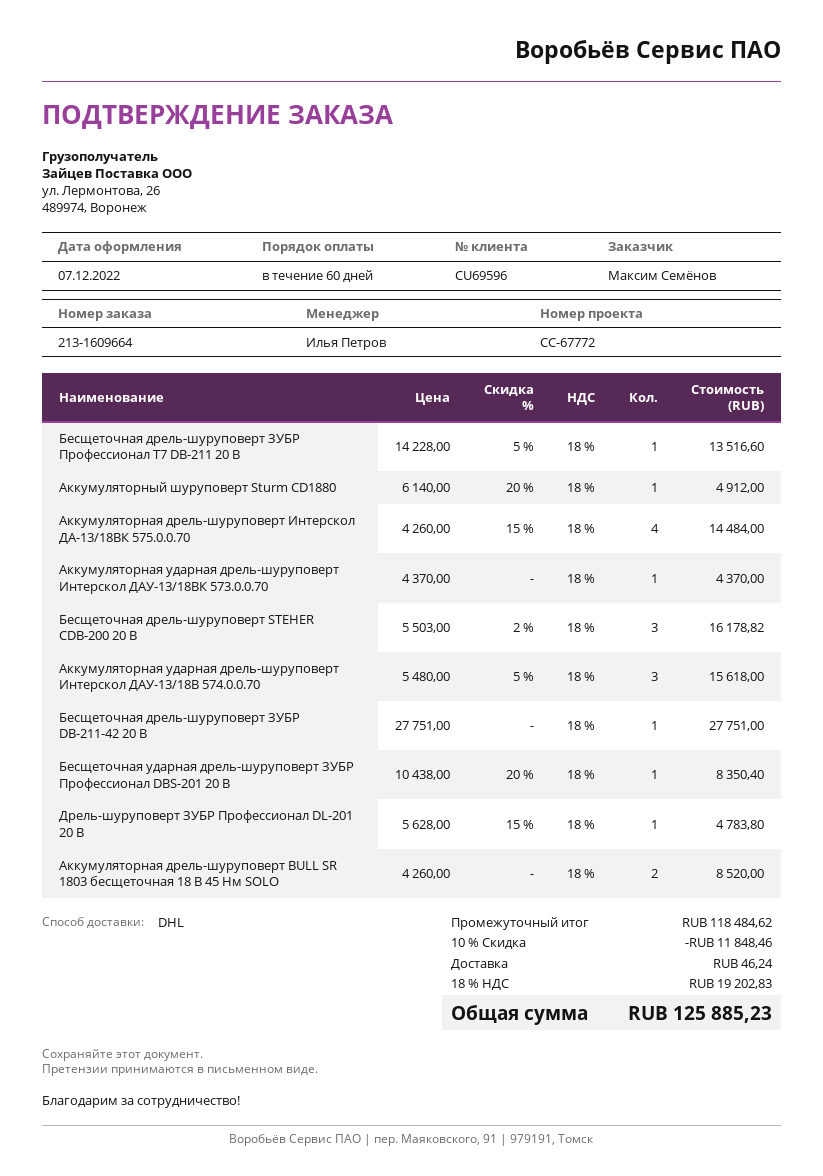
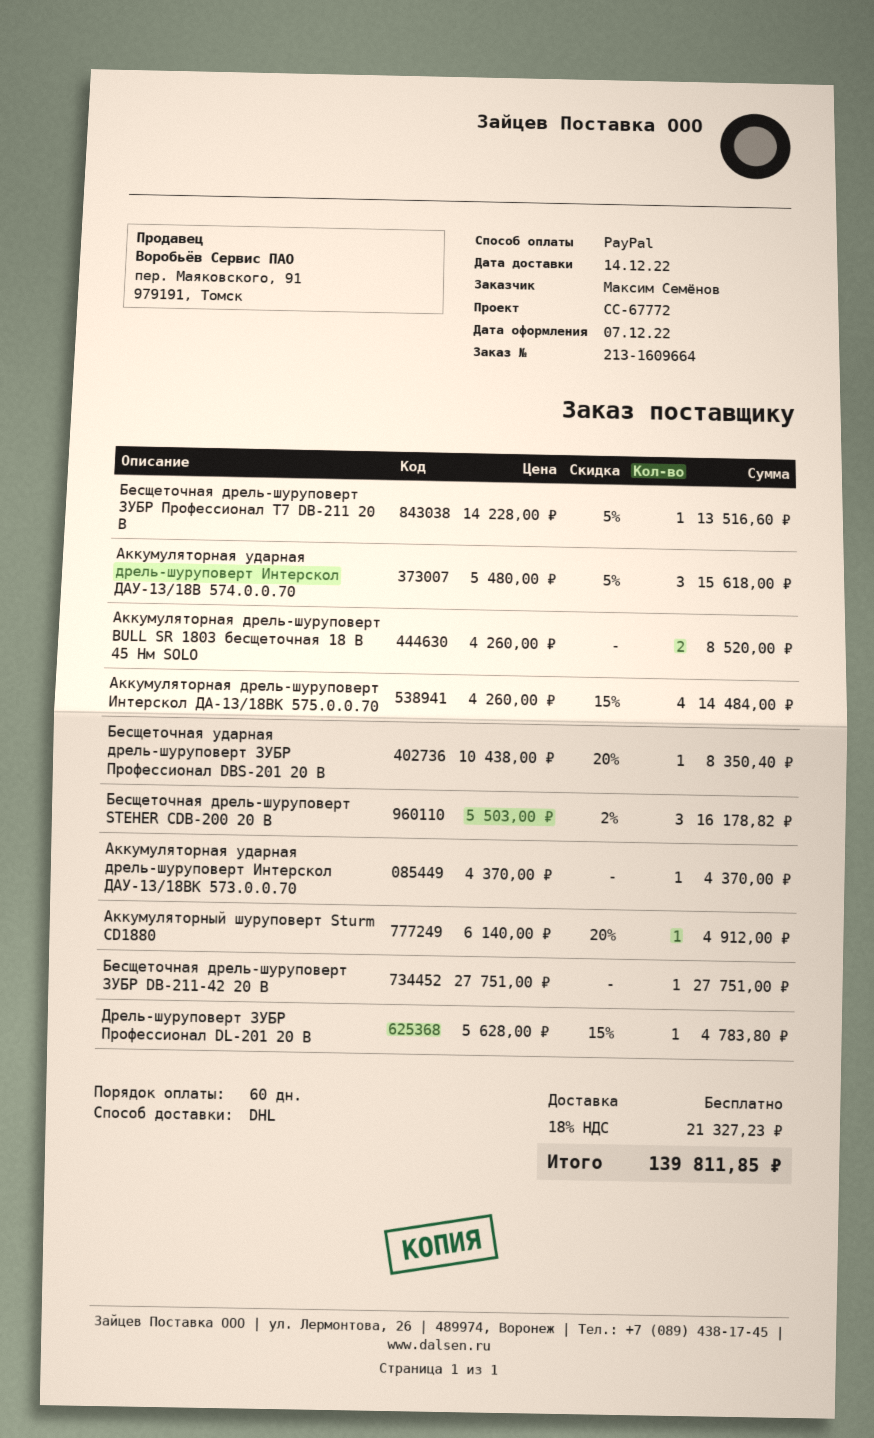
discount: 10% = 11848.46 -> none
shipping: 46.24 -> 0.00
tax: 18% = 19202.83 -> 18% = 21327.23
total: 125885.23 -> 139811.85

